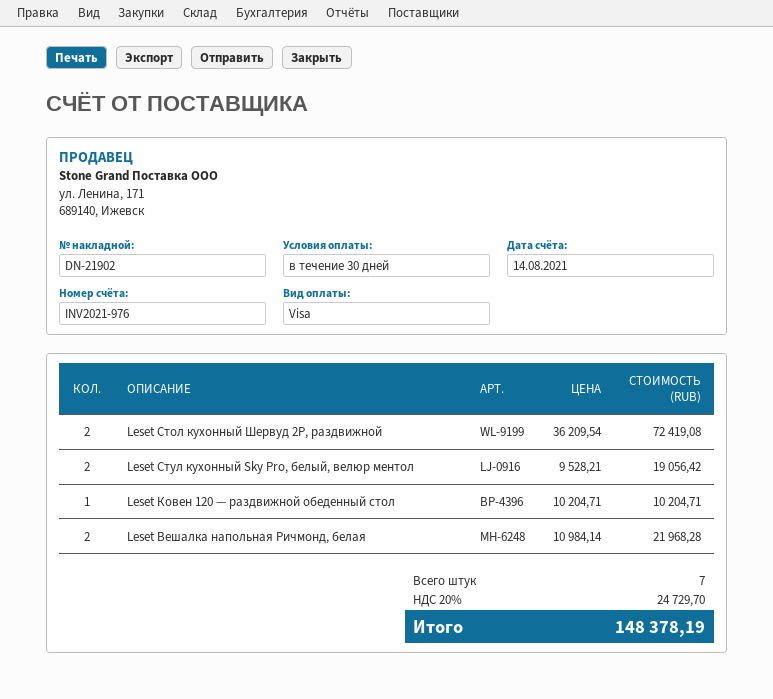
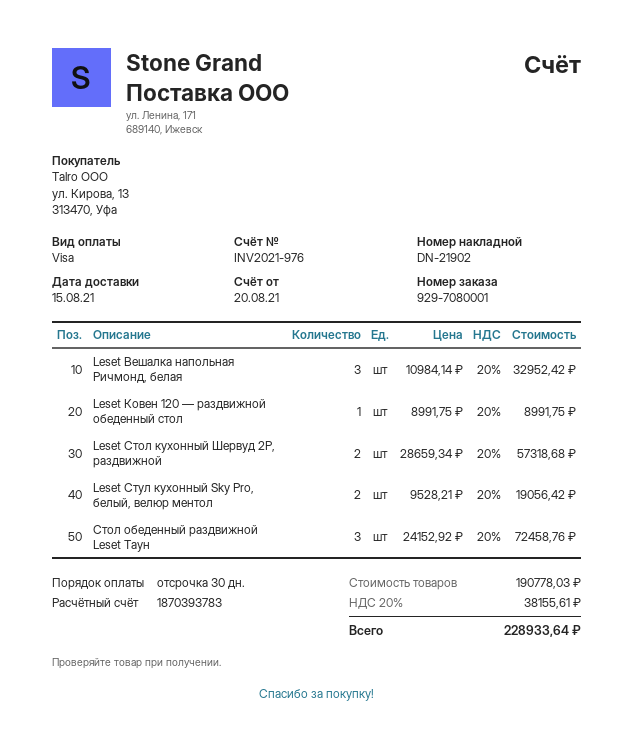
invoice date: 2021-08-14 -> 2021-08-20
Leset Стол кухонный Шервуд 2Р, раздвижной: 2 x 36209.54 = 72419.08 -> 2 x 28659.34 = 57318.68
Leset Ковен 120 — раздвижной обеденный стол: 1 x 10204.71 = 10204.71 -> 1 x 8991.75 = 8991.75
Leset Вешалка напольная Ричмонд, белая: 2 x 10984.14 = 21968.28 -> 3 x 10984.14 = 32952.42
Стол обеденный раздвижной Leset Таун: none -> 3 x 24152.92 = 72458.76
tax: 20% = 24729.70 -> 20% = 38155.61
total: 148378.19 -> 228933.64

